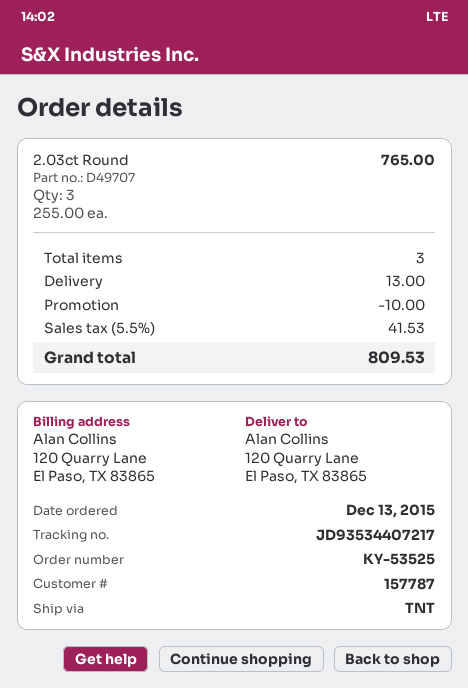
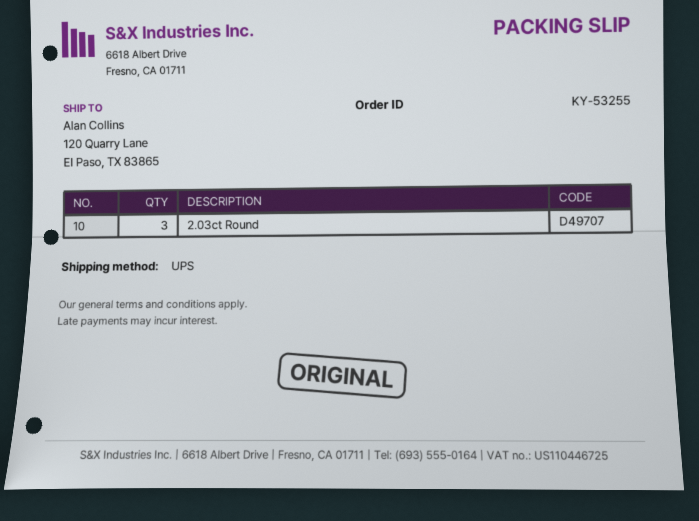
order number: KY-53525 -> KY-53255
shipping method: TNT -> UPS

